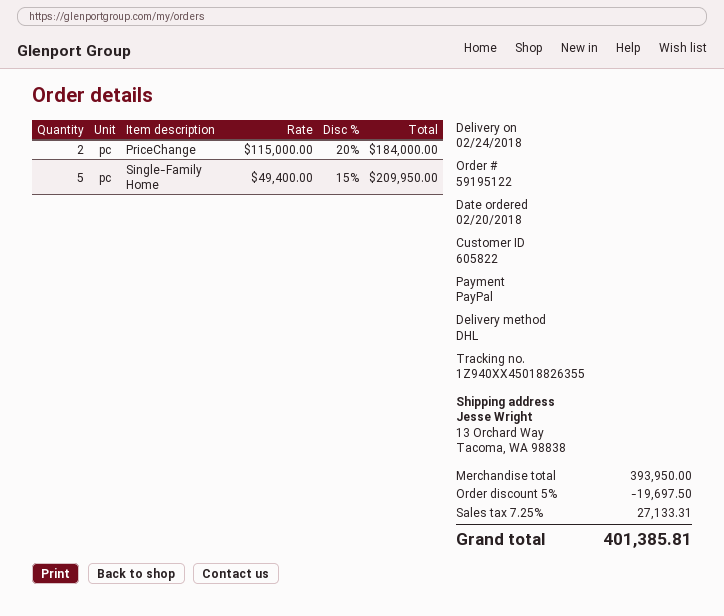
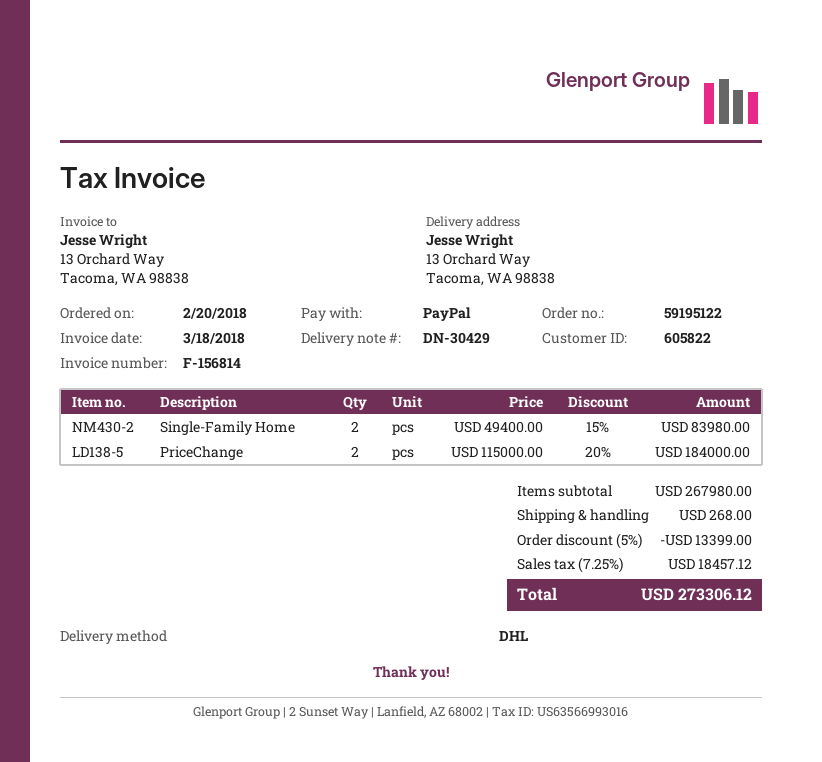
Single-Family Home: 5 x 49400.00 - 15% = 209950.00 -> 2 x 49400.00 - 15% = 83980.00
subtotal: 393950.00 -> 267980.00
discount: 5% = 19697.50 -> 5% = 13399.00
shipping: none -> 268.00
tax: 7.25% = 27133.31 -> 7.25% = 18457.12
total: 401385.81 -> 273306.12

